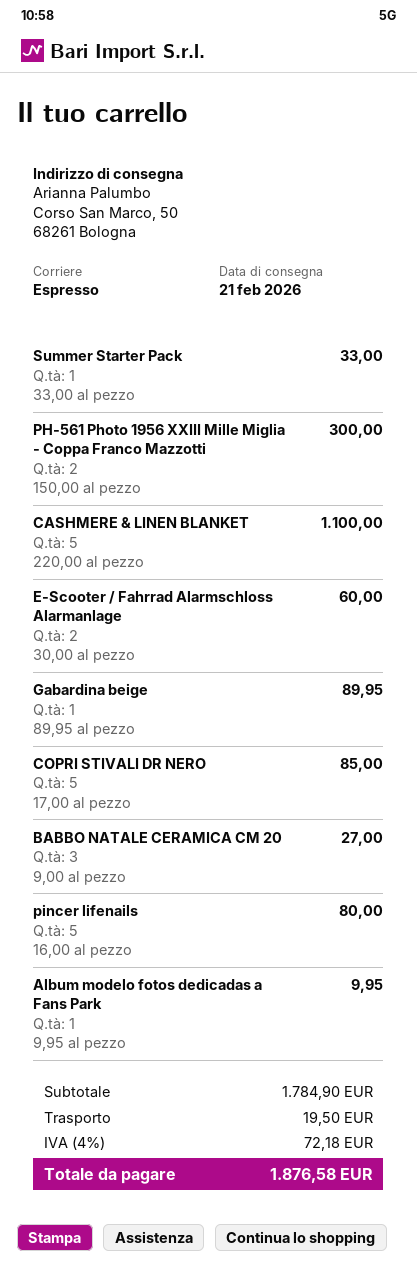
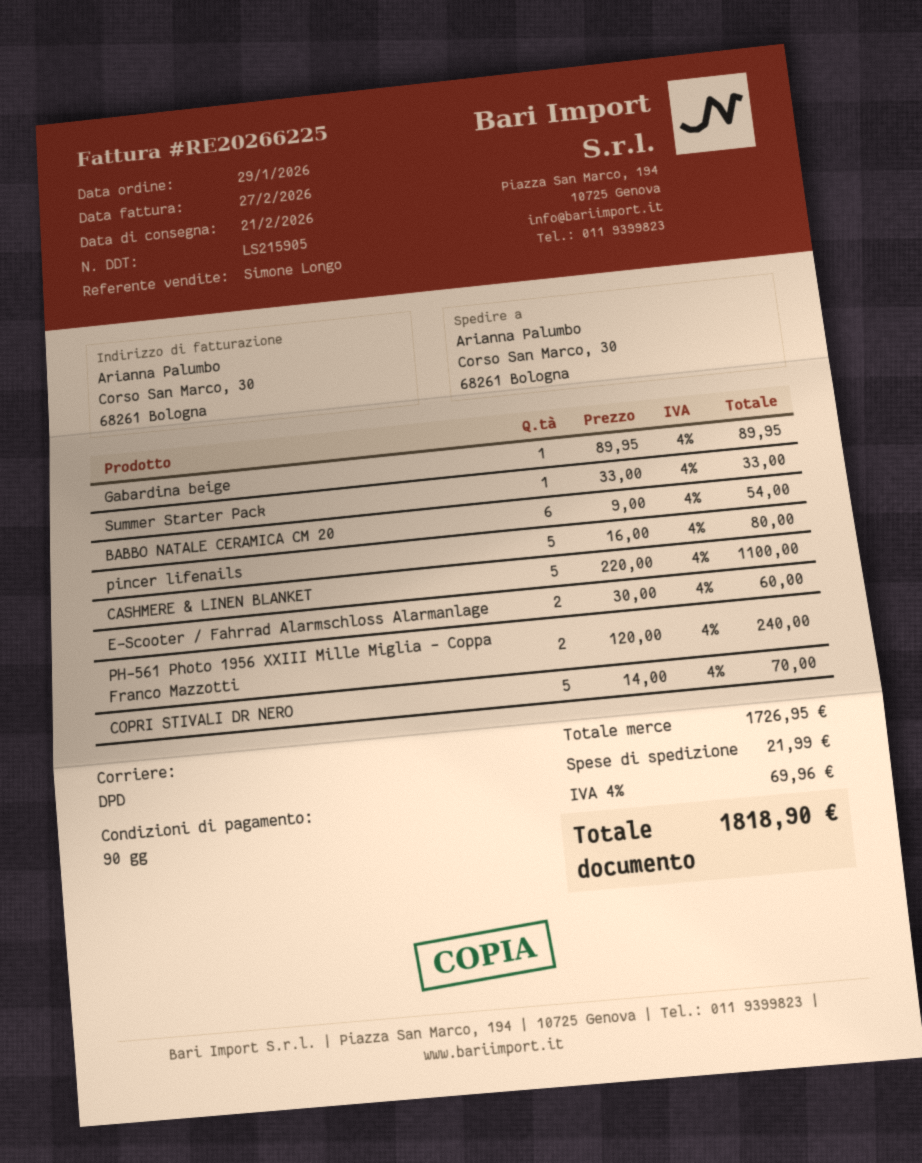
shipping method: express -> DPD
ship to: Corso San Marco, 50, 68261 Bologna -> Corso San Marco, 30, 68261 Bologna
PH-561 Photo 1956 XXIII Mille Miglia - Coppa Franco Mazzotti: 2 x 150.00 = 300.00 -> 2 x 120.00 = 240.00
COPRI STIVALI DR NERO: 5 x 17.00 = 85.00 -> 5 x 14.00 = 70.00
BABBO NATALE CERAMICA CM 20: 3 x 9.00 = 27.00 -> 6 x 9.00 = 54.00
Album modelo fotos dedicadas a Fans Park: 1 x 9.95 = 9.95 -> none
subtotal: 1784.90 -> 1726.95
shipping: 19.50 -> 21.99
tax: 4% = 72.18 -> 4% = 69.96
total: 1876.58 -> 1818.90

